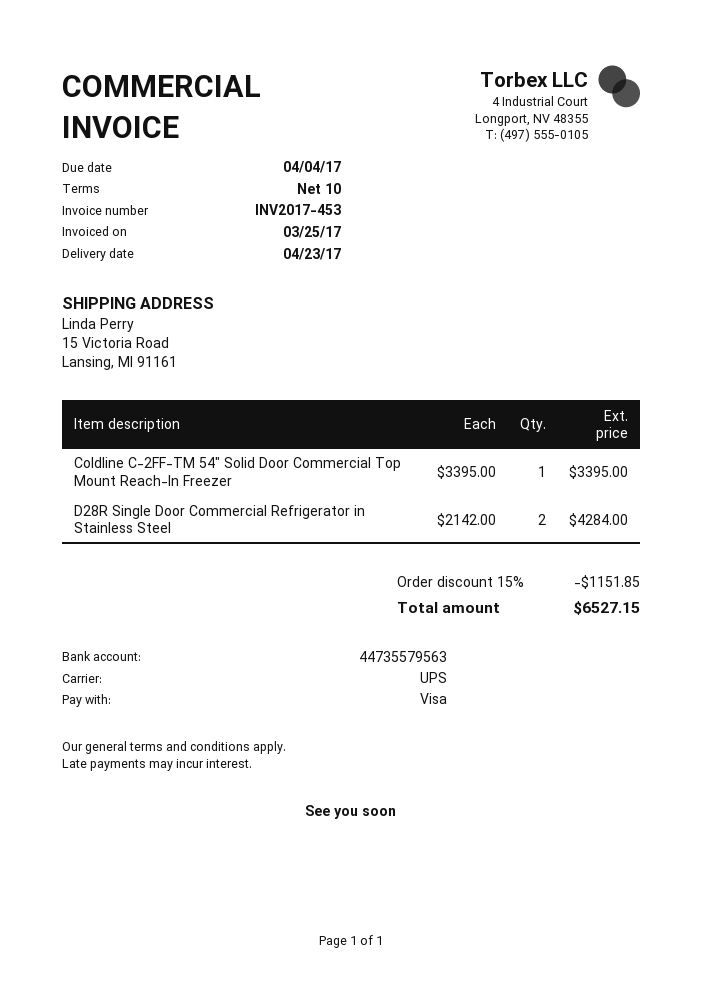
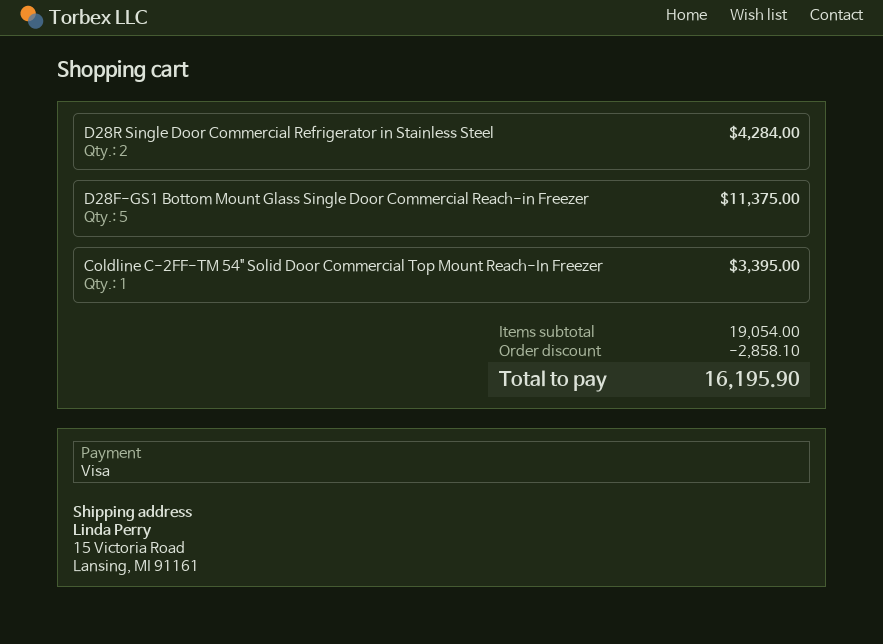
D28F-GS1 Bottom Mount Glass Single Door Commercial Reach-in Freezer: none -> 5 for 11375.00
discount: 1151.85 -> 2858.10
total: 6527.15 -> 16195.90

